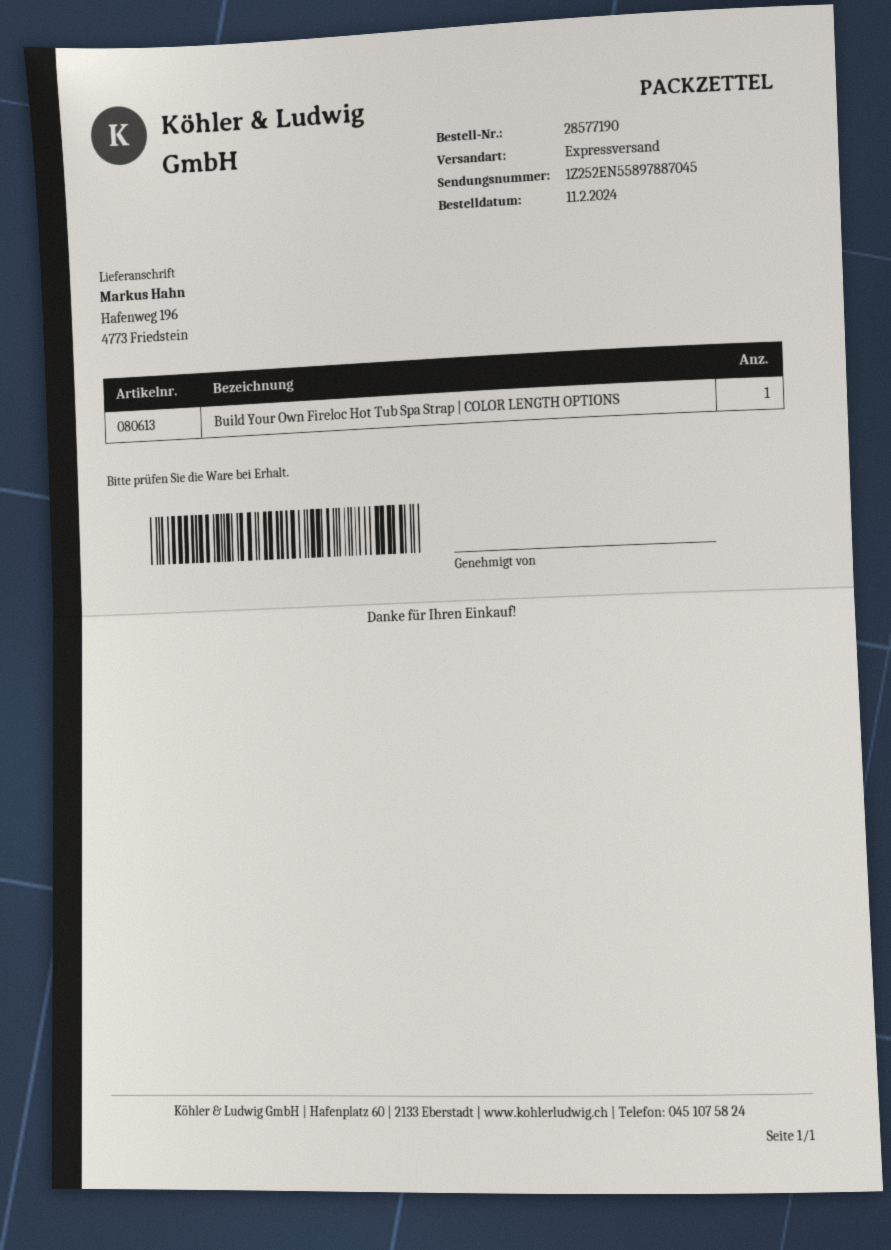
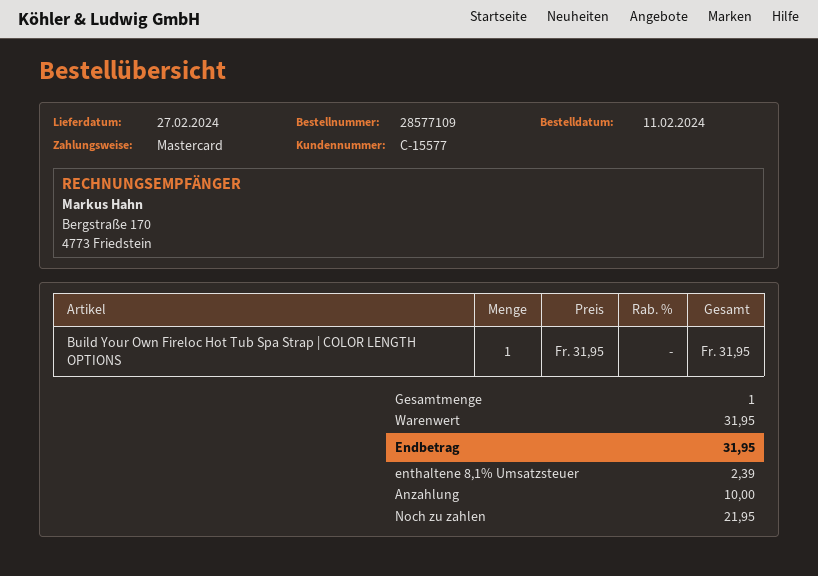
order number: 28577190 -> 28577109

